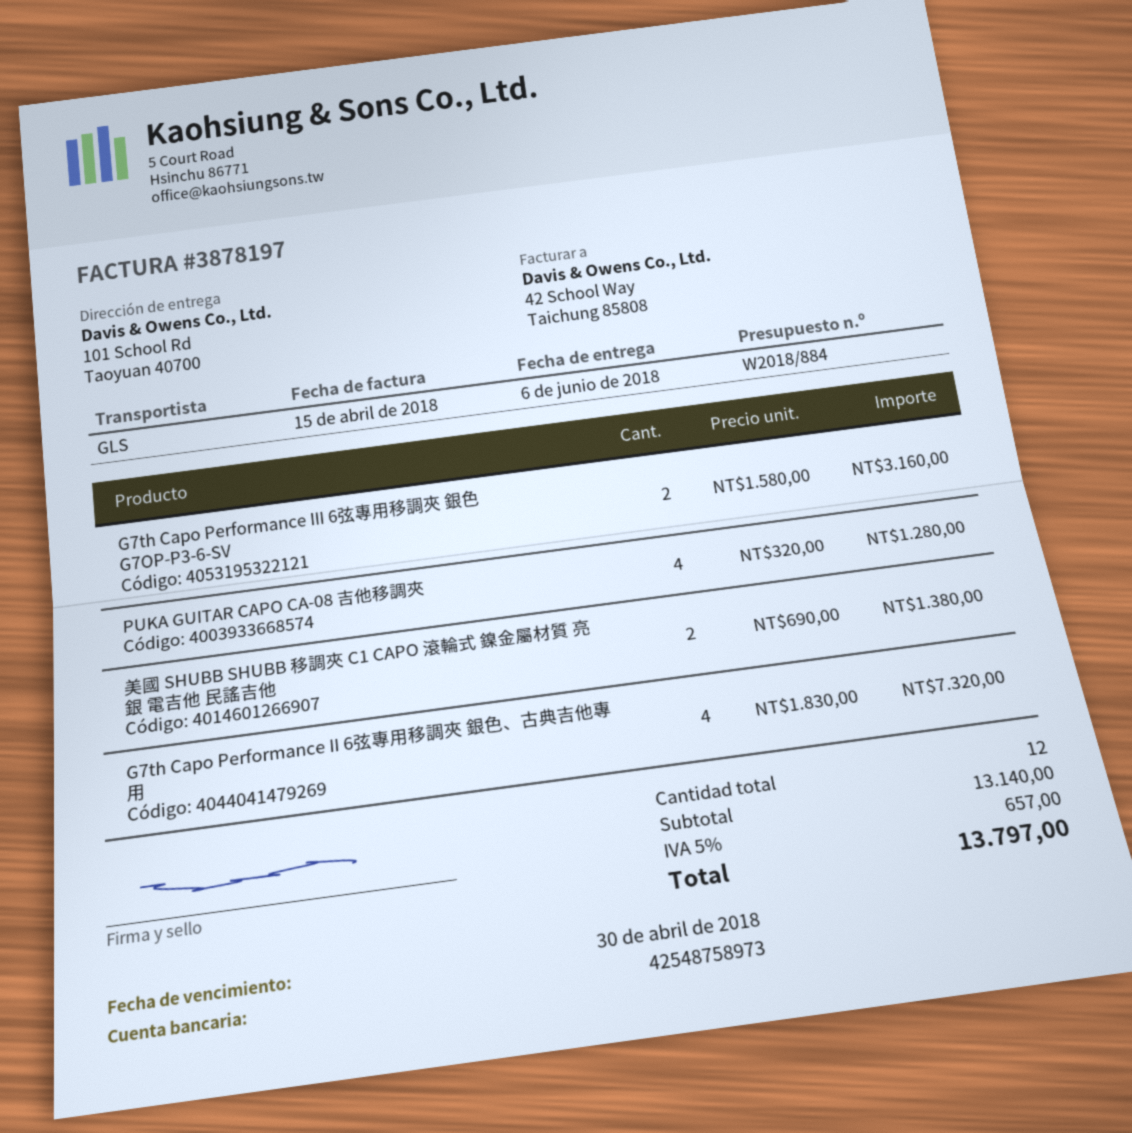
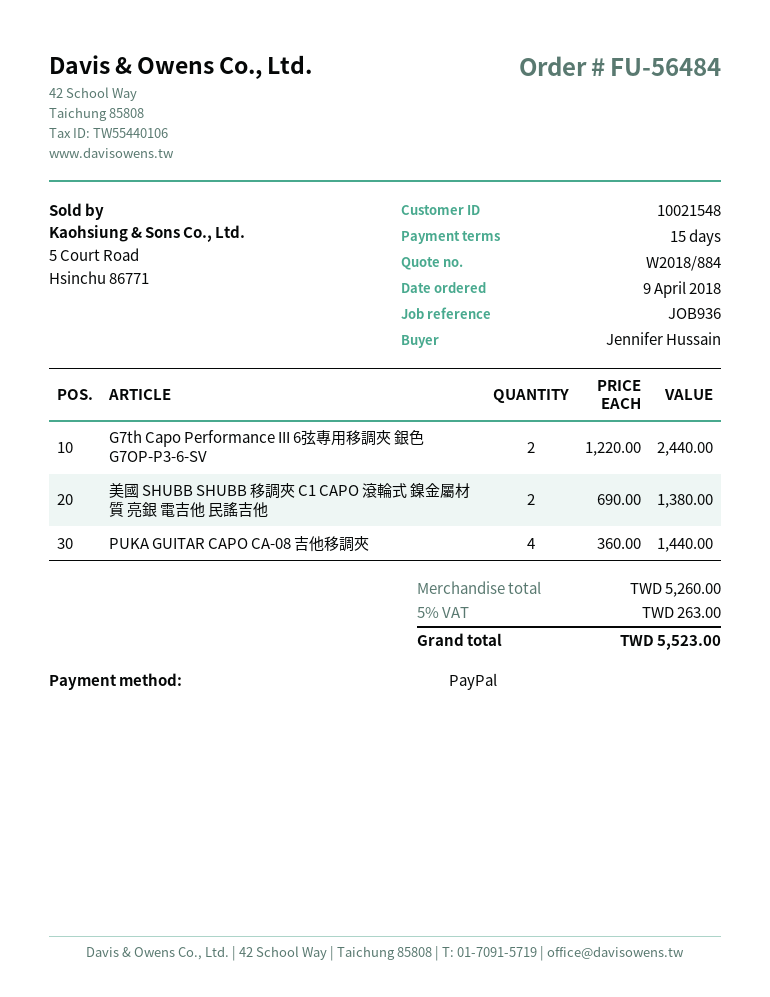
G7th Capo Performance III 6弦專用移調夾 銀色 G7OP-P3-6-SV: 2 x 1580.00 = 3160.00 -> 2 x 1220.00 = 2440.00
PUKA GUITAR CAPO CA-08 吉他移調夾: 4 x 320.00 = 1280.00 -> 4 x 360.00 = 1440.00
G7th Capo Performance II 6弦專用移調夾 銀色、古典吉他專用: 4 x 1830.00 = 7320.00 -> none
subtotal: 13140.00 -> 5260.00
tax: 5% = 657.00 -> 5% = 263.00
total: 13797.00 -> 5523.00

